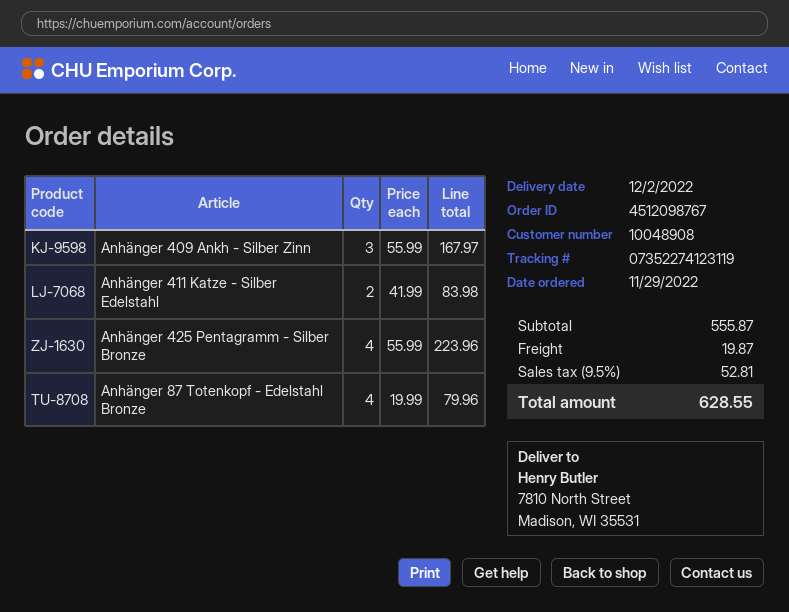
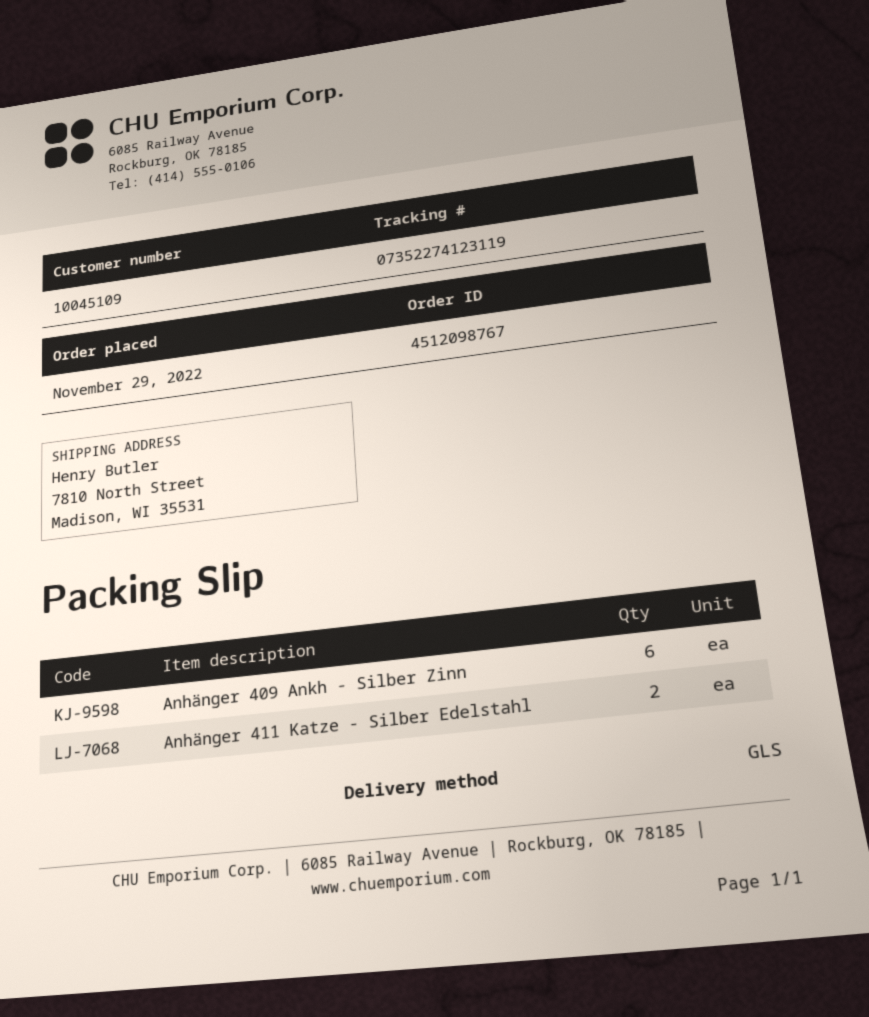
customer number: 10048908 -> 10045109
Anhänger 409 Ankh - Silber Zinn: 3 -> 6
Anhänger 425 Pentagramm - Silber Bronze: 4 -> none
Anhänger 87 Totenkopf - Edelstahl Bronze: 4 -> none

